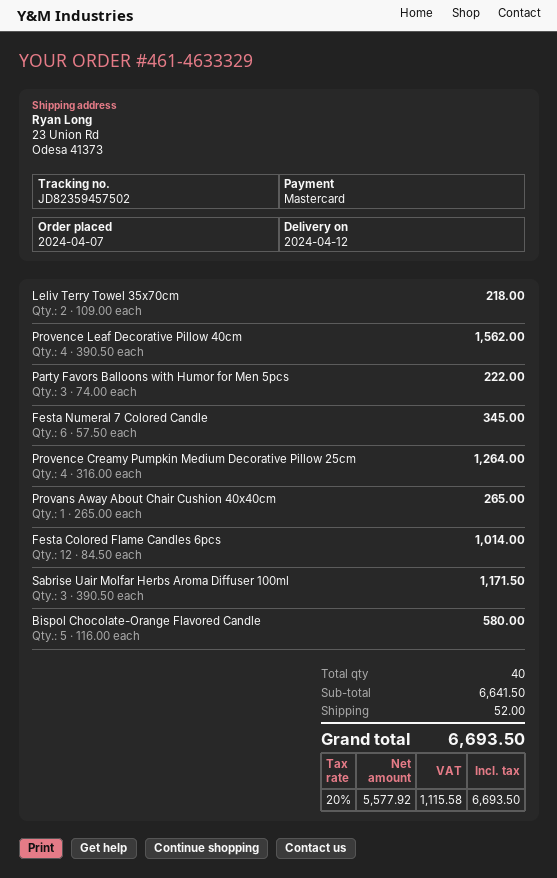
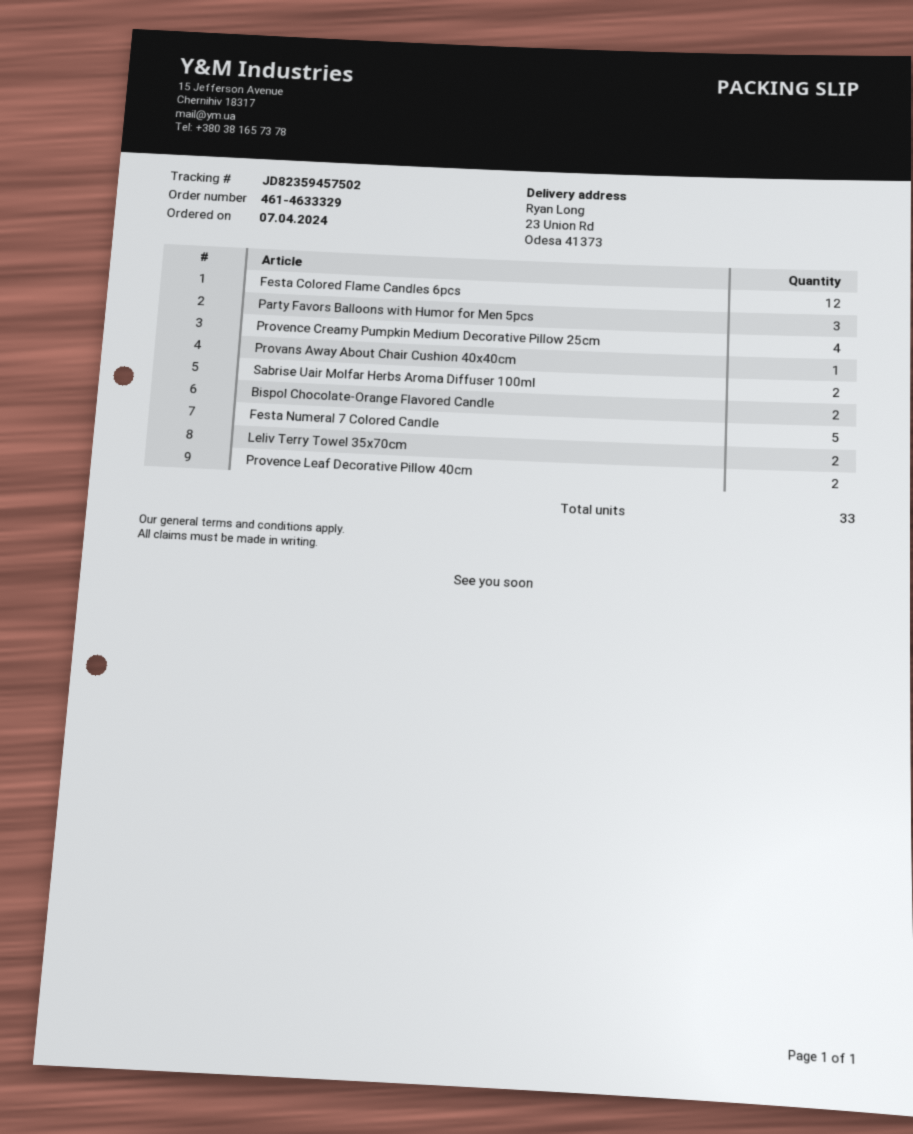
Provence Leaf Decorative Pillow 40cm: 4 -> 2
Festa Numeral 7 Colored Candle: 6 -> 5
Sabrise Uair Molfar Herbs Aroma Diffuser 100ml: 3 -> 2
Bispol Chocolate-Orange Flavored Candle: 5 -> 2
total quantity: 40 -> 33

